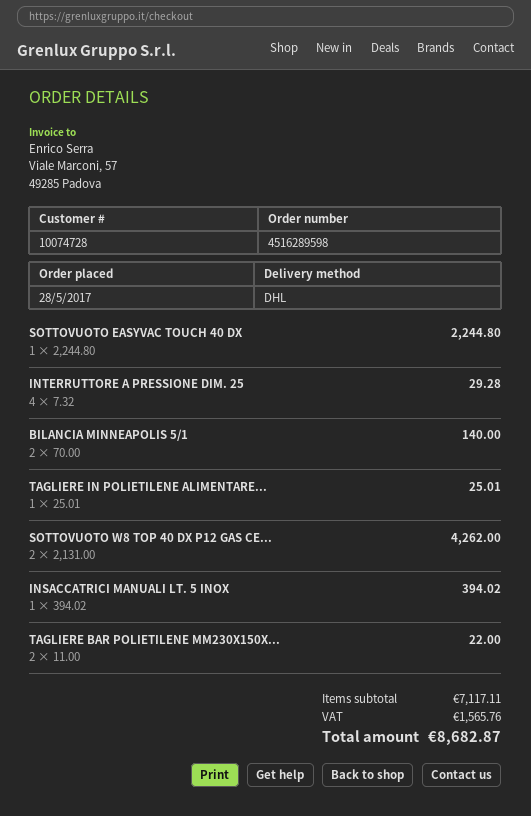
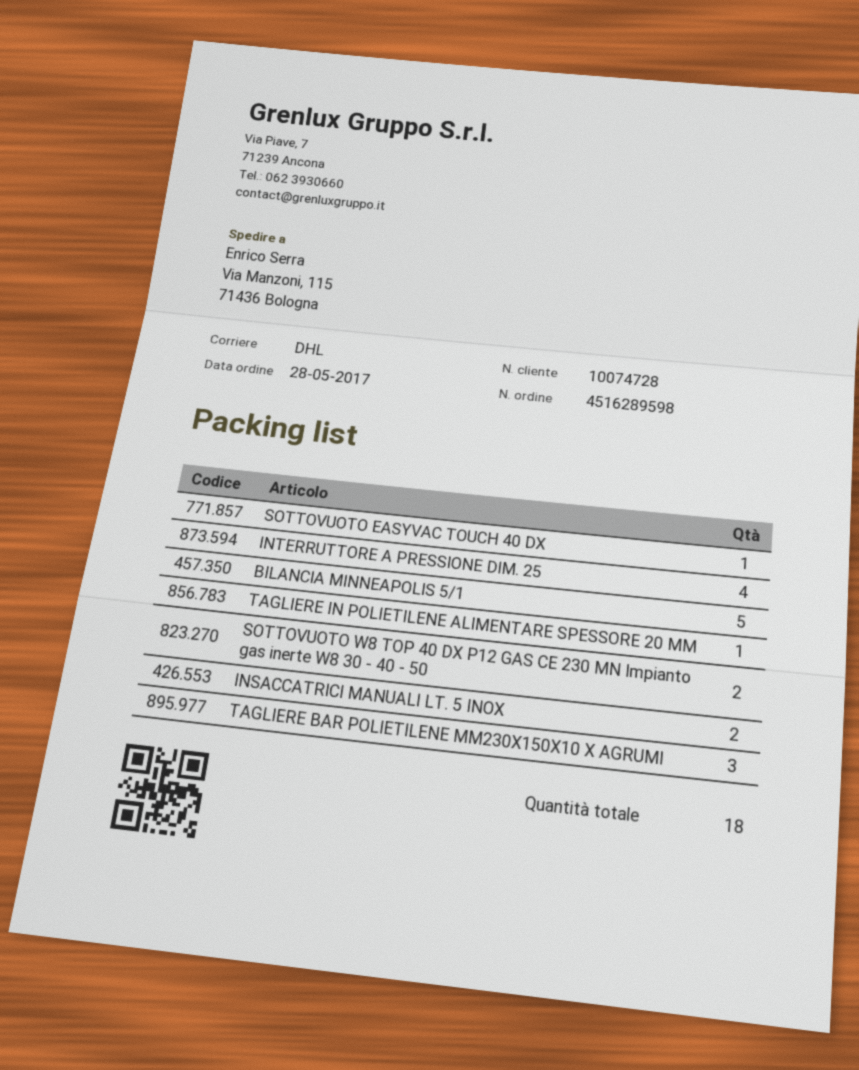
BILANCIA MINNEAPOLIS 5/1: 2 -> 5
INSACCATRICI MANUALI LT. 5 INOX: 1 -> 2
TAGLIERE BAR POLIETILENE MM230X150X...: 2 -> 3

